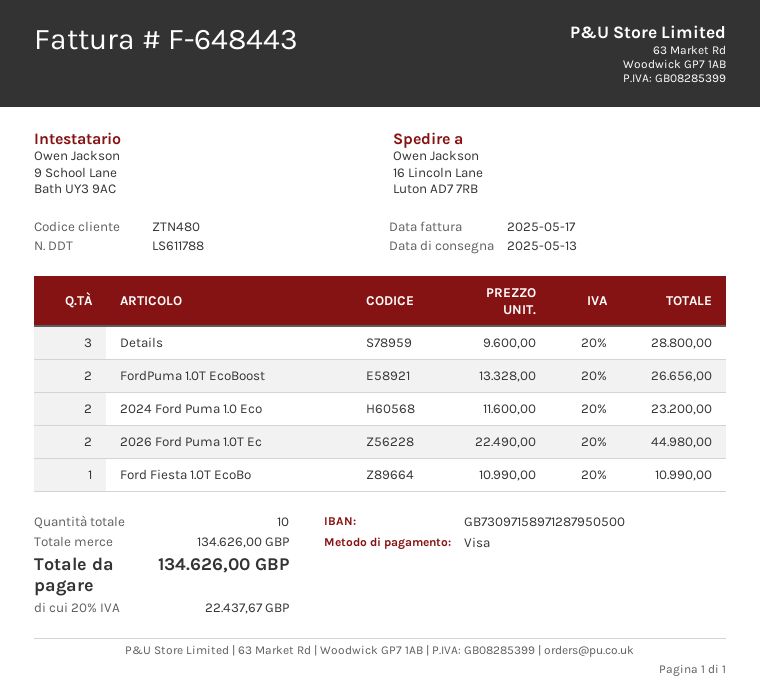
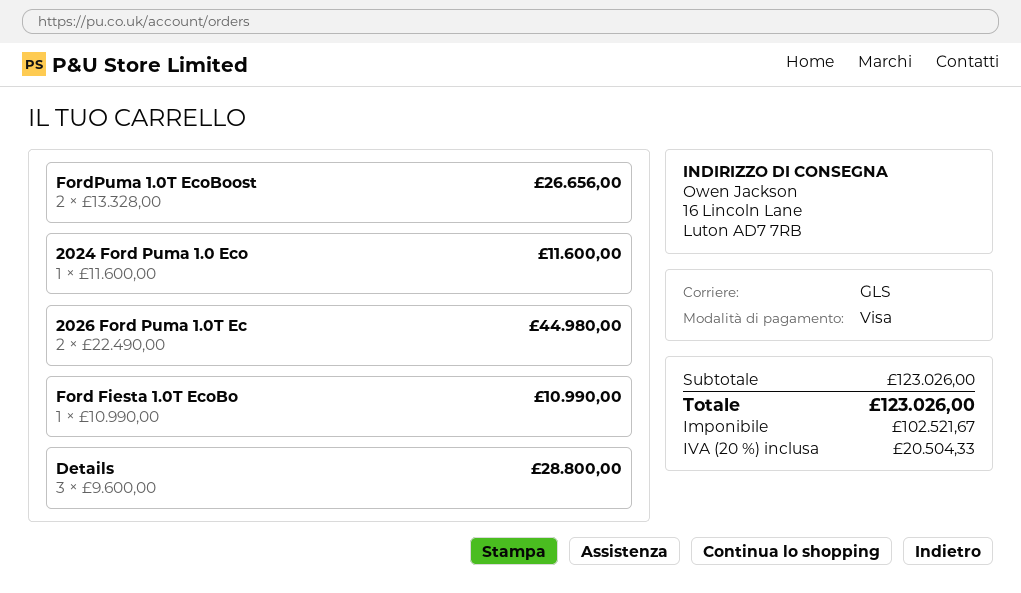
2024 Ford Puma 1.0 Eco: 2 x 11600.00 = 23200.00 -> 1 x 11600.00 = 11600.00
subtotal: 134626.00 -> 123026.00
tax: 20% = 22437.67 -> 20% = 20504.33
total: 134626.00 -> 123026.00

